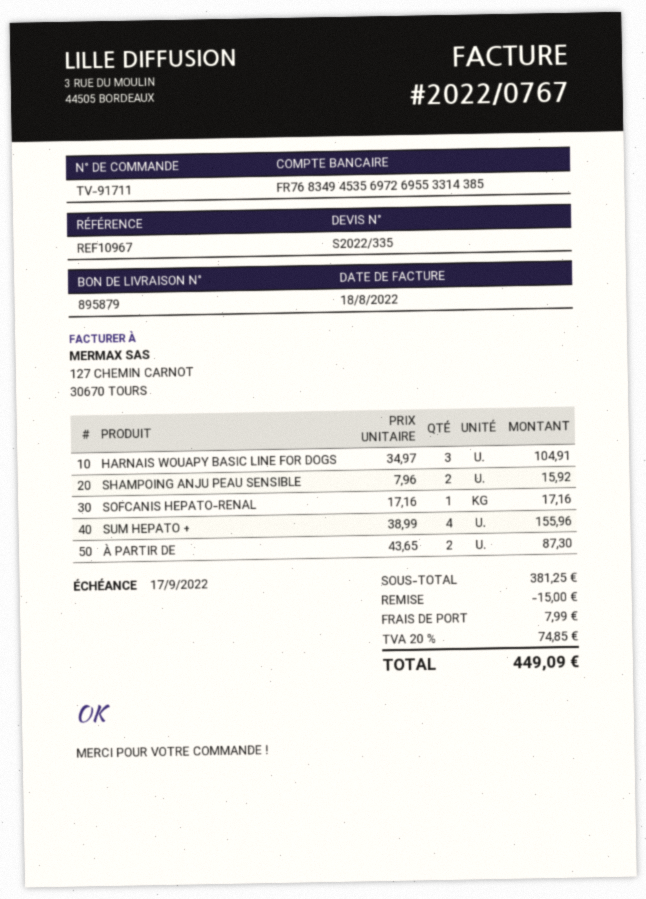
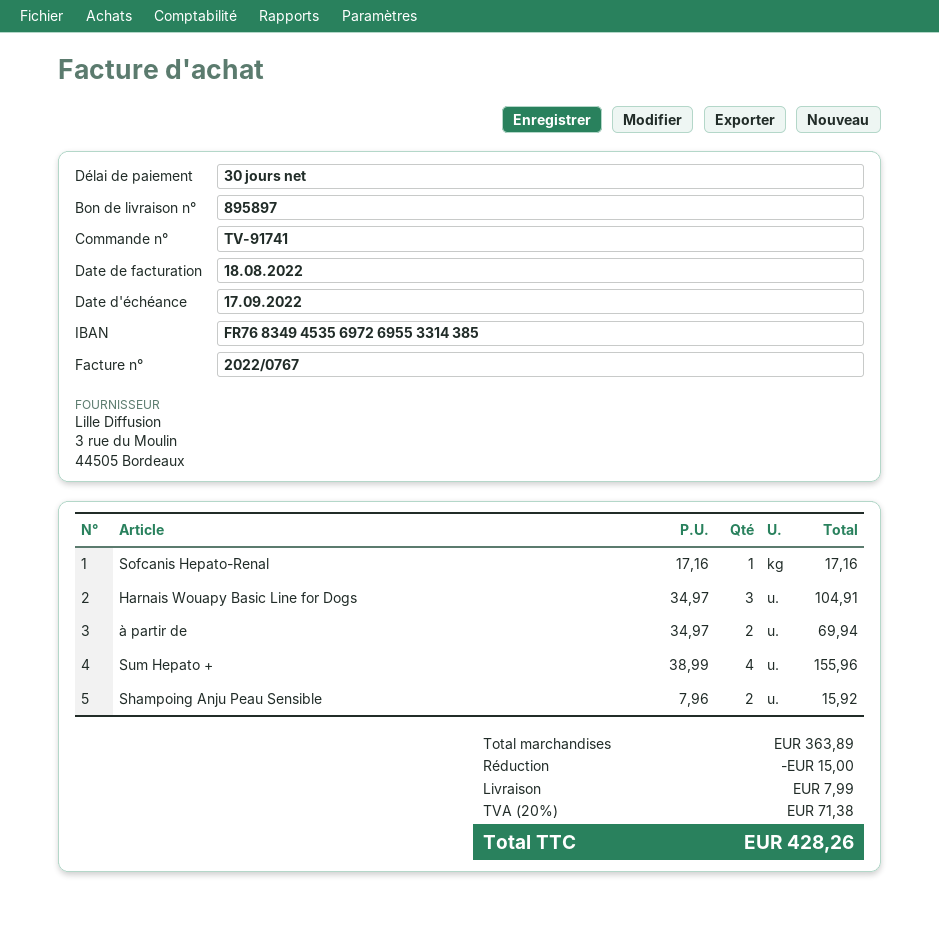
order number: TV-91711 -> TV-91741
delivery note number: 895879 -> 895897
À PARTIR DE: 2 x 43.65 = 87.30 -> 2 x 34.97 = 69.94
subtotal: 381.25 -> 363.89
tax: 20% = 74.85 -> 20% = 71.38
total: 449.09 -> 428.26

